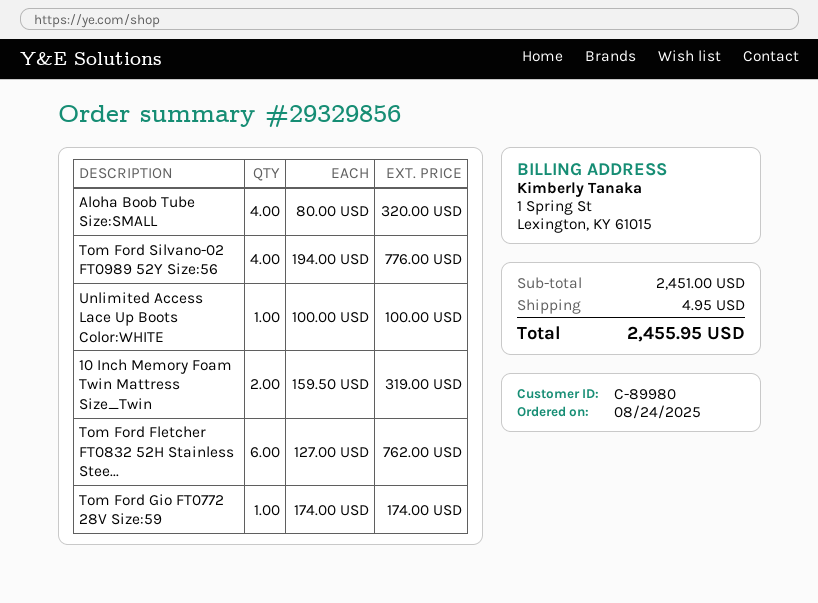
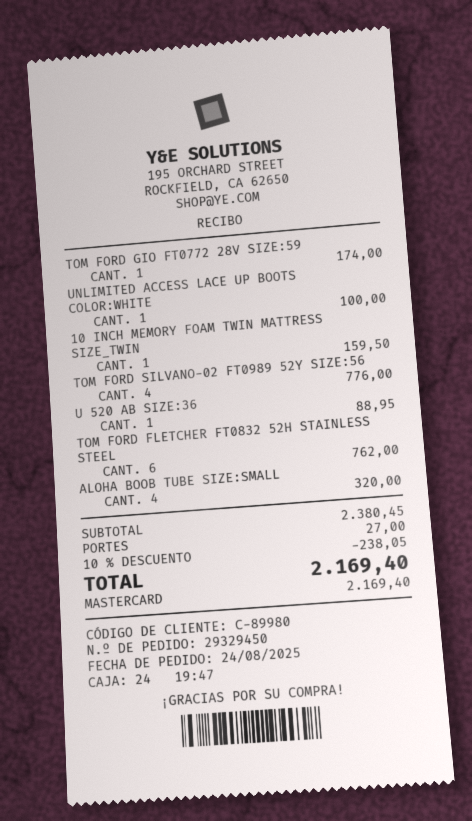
order number: 29329856 -> 29329450
10 Inch Memory Foam Twin Mattress Size_Twin: 2 for 319.00 -> 1 for 159.50
U 520 AB SIZE:36: none -> 1 for 88.95
subtotal: 2451.00 -> 2380.45
discount: none -> 10% = 238.05
shipping: 4.95 -> 27.00
total: 2455.95 -> 2169.40

